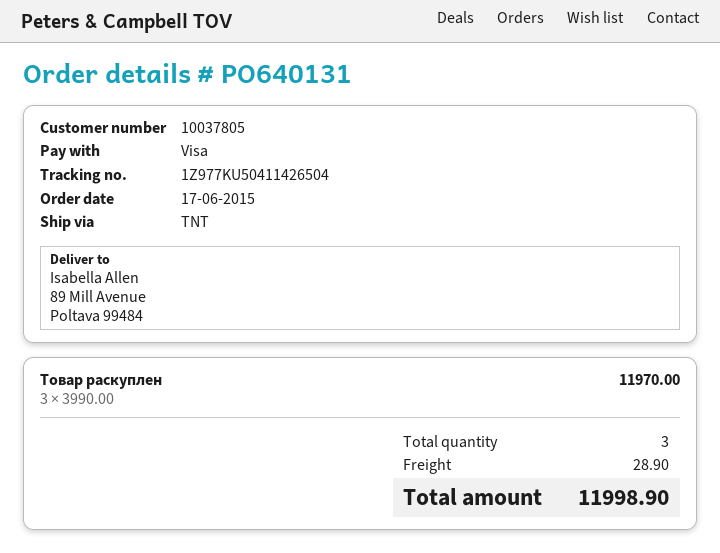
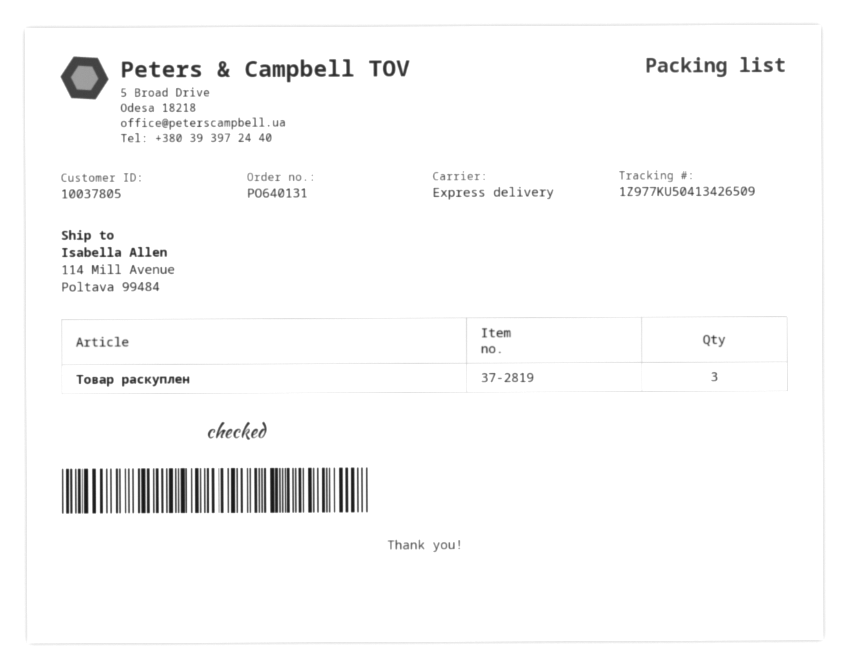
shipping method: TNT -> express
tracking number: 1Z977KU50411426504 -> 1Z977KU50413426509
ship to: 89 Mill Avenue, Poltava 99484 -> 114 Mill Avenue, Poltava 99484

